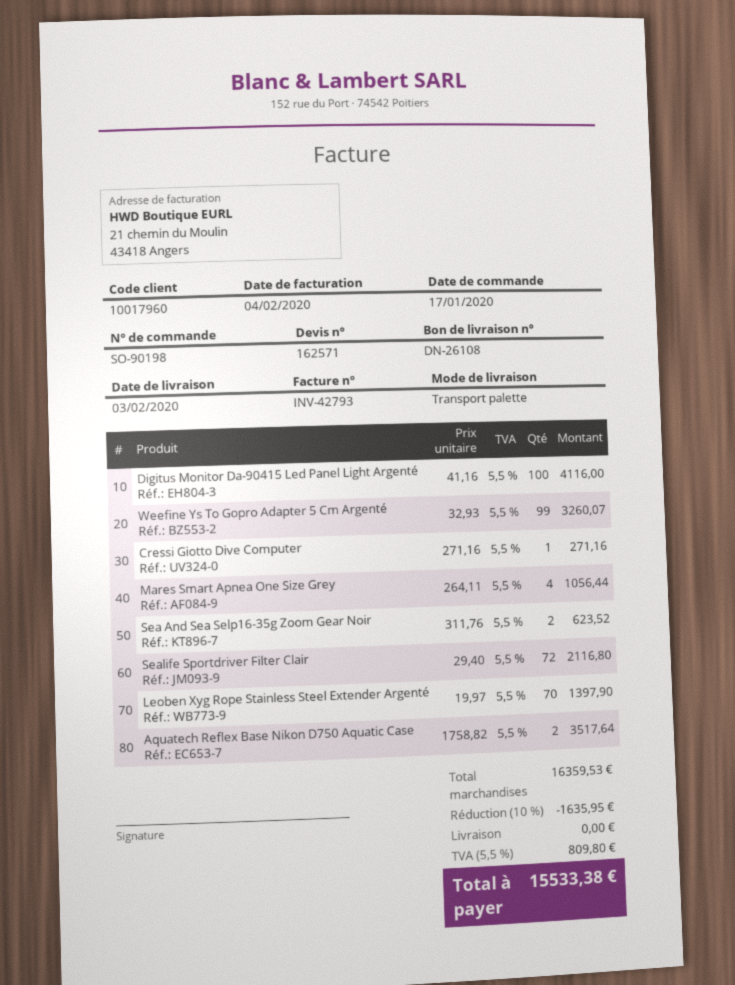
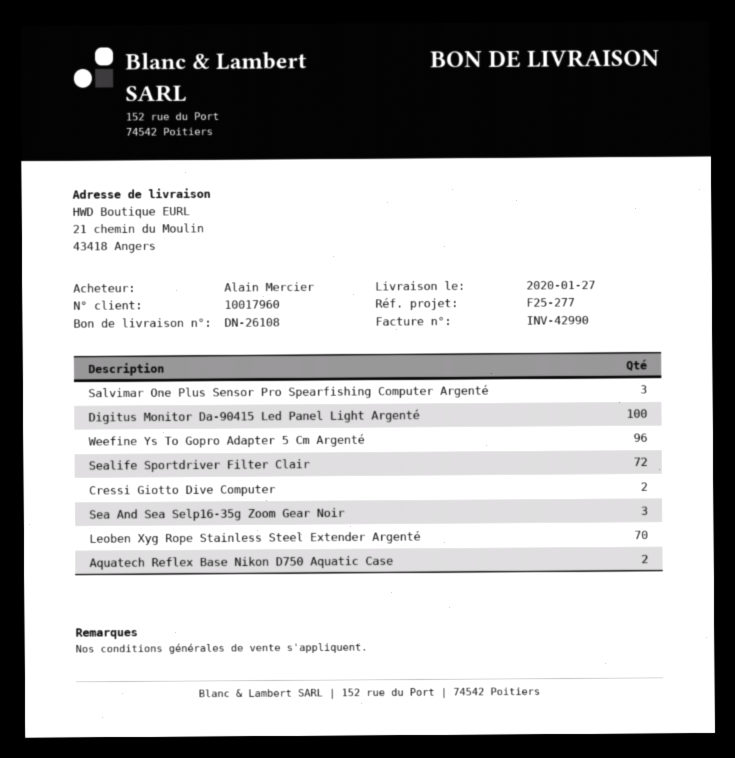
delivery date: 2020-02-03 -> 2020-01-27
invoice number: INV-42793 -> INV-42990
Weefine Ys To Gopro Adapter 5 Cm Argenté: 99 -> 96
Cressi Giotto Dive Computer: 1 -> 2
Mares Smart Apnea One Size Grey: 4 -> none
Sea And Sea Selp16-35g Zoom Gear Noir: 2 -> 3
Salvimar One Plus Sensor Pro Spearfishing Computer Argenté: none -> 3

